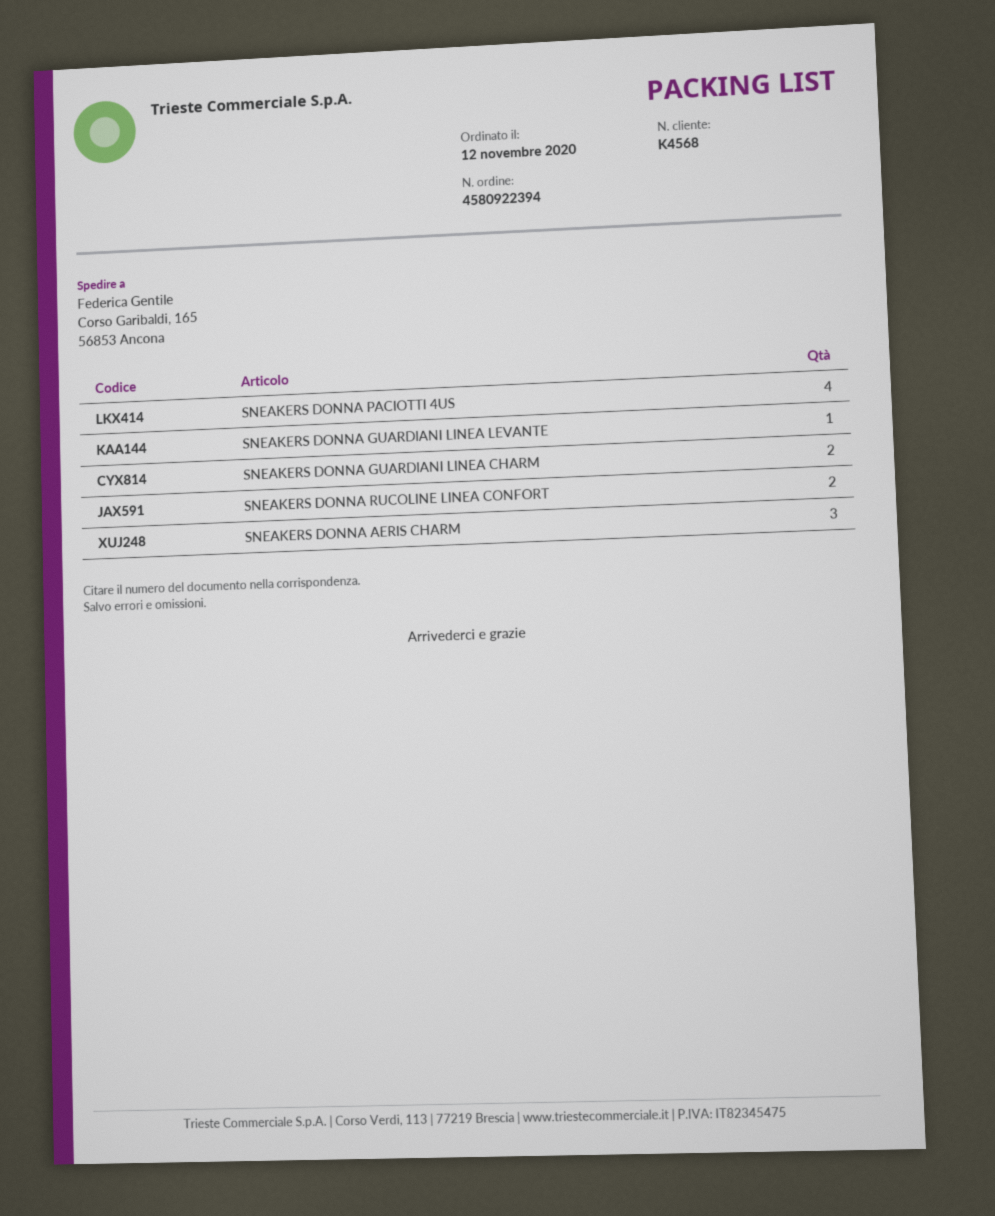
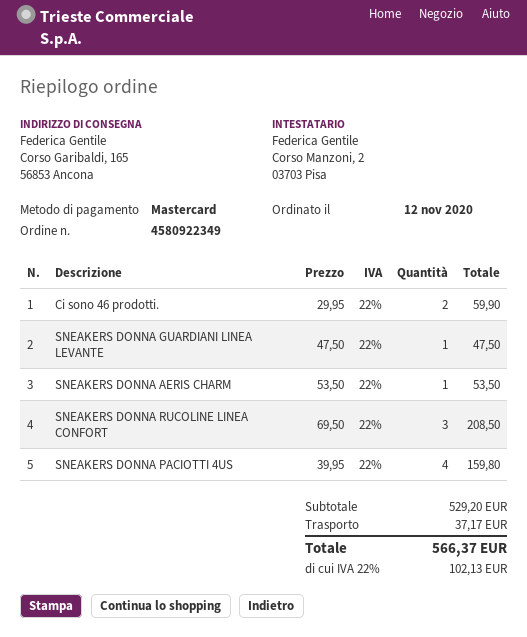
order number: 4580922394 -> 4580922349
SNEAKERS DONNA GUARDIANI LINEA CHARM: 2 -> none
SNEAKERS DONNA RUCOLINE LINEA CONFORT: 2 -> 3
SNEAKERS DONNA AERIS CHARM: 3 -> 1
Ci sono 46 prodotti.: none -> 2

